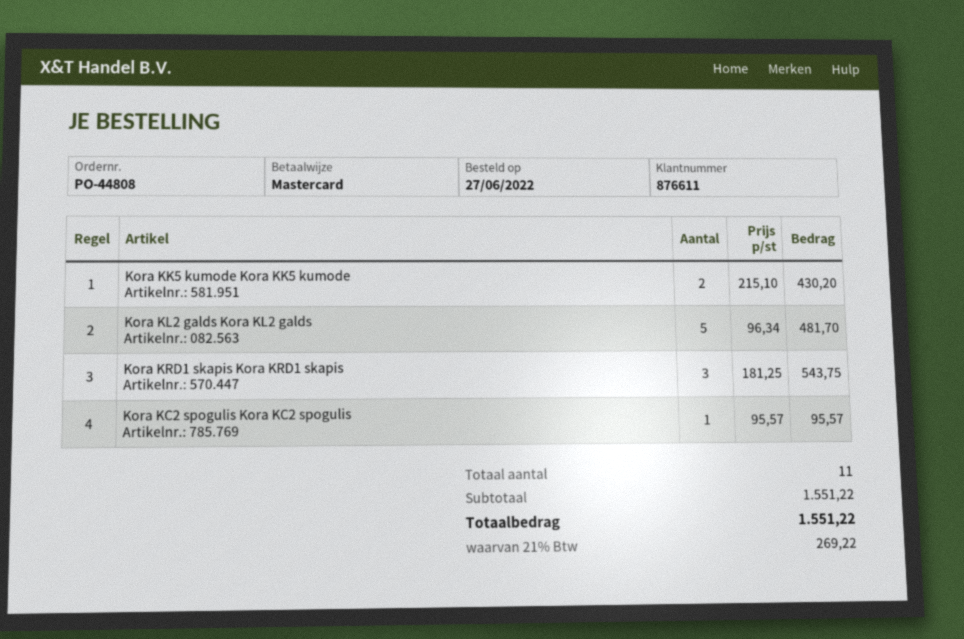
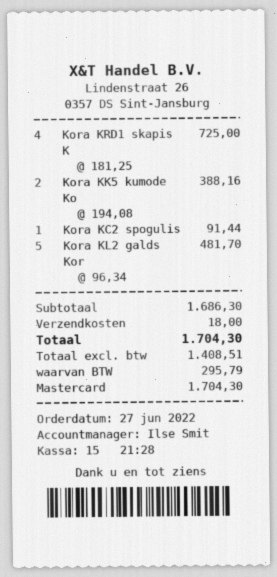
Kora KK5 kumode Kora KK5 kumode: 2 x 215.10 = 430.20 -> 2 x 194.08 = 388.16
Kora KRD1 skapis Kora KRD1 skapis: 3 x 181.25 = 543.75 -> 4 x 181.25 = 725.00
Kora KC2 spogulis Kora KC2 spogulis: 1 x 95.57 = 95.57 -> 1 x 91.44 = 91.44
subtotal: 1551.22 -> 1686.30
shipping: none -> 18.00
tax: 269.22 -> 295.79
total: 1551.22 -> 1704.30

